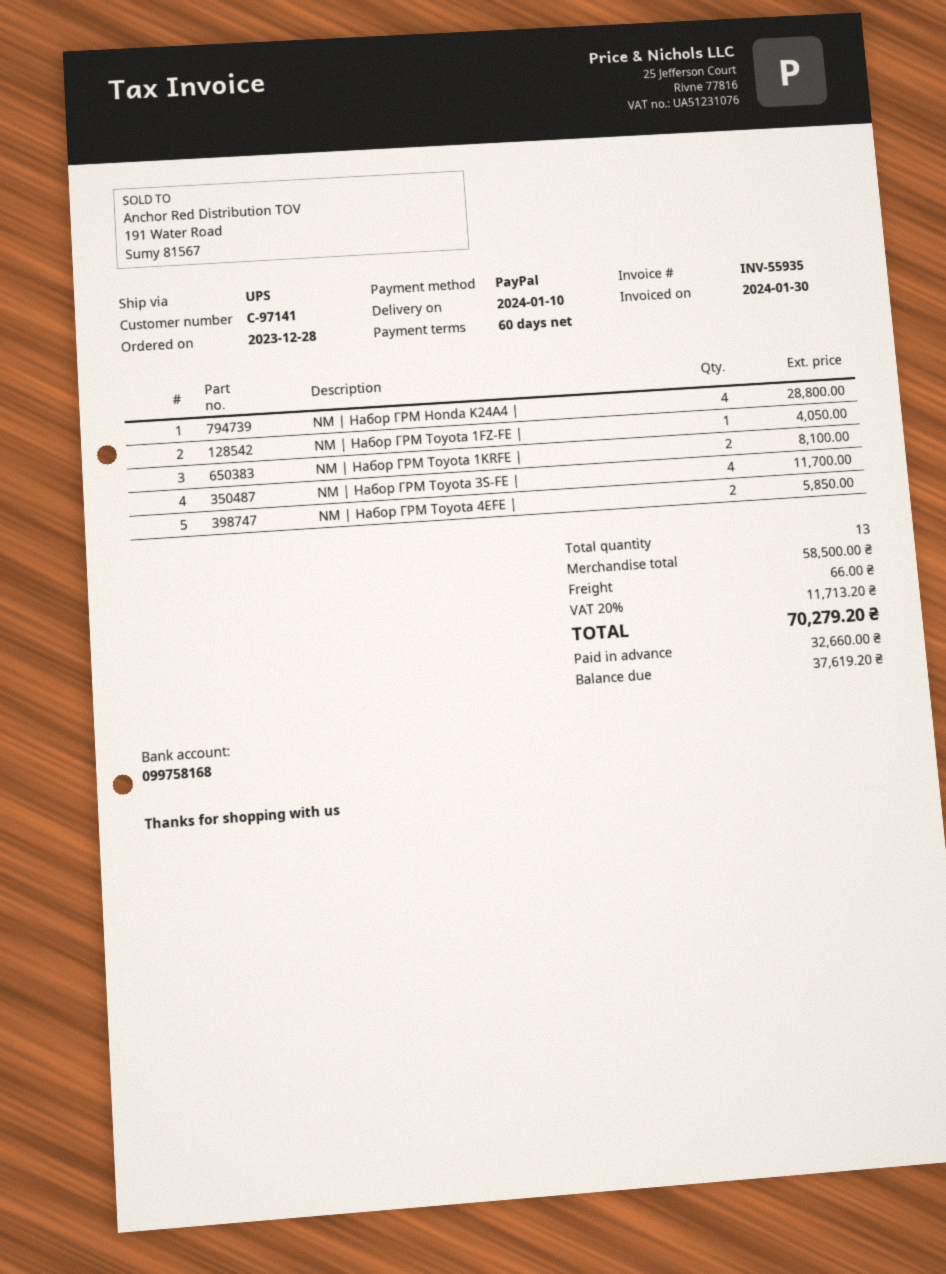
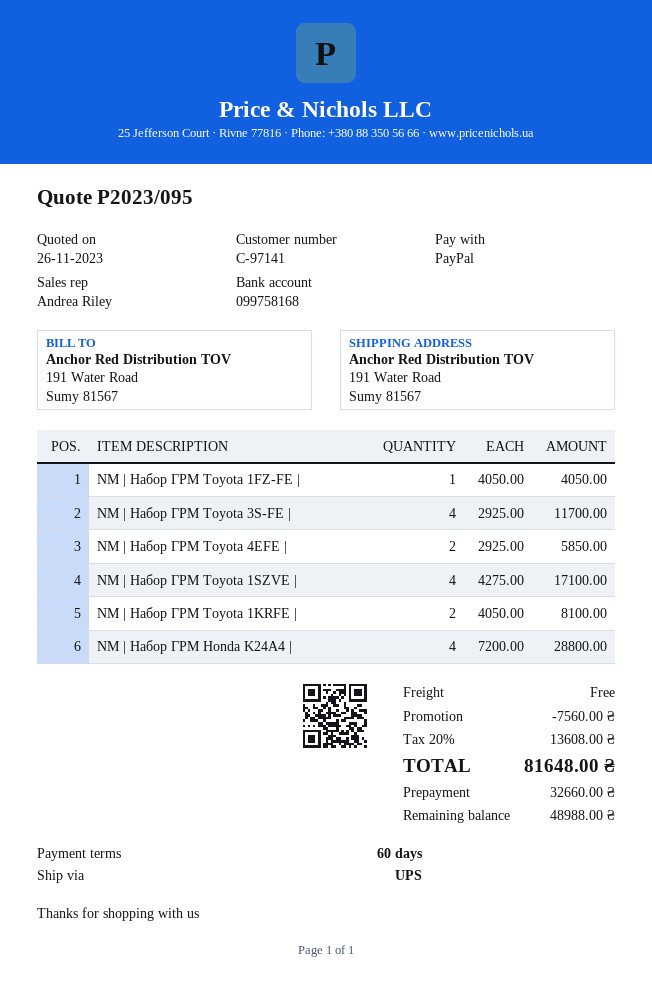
NM | Набор ГРМ Toyota 1SZVE |: none -> 4 for 17100.00
discount: none -> 7560.00
shipping: 66.00 -> 0.00
tax: 20% = 11713.20 -> 20% = 13608.00
total: 70279.20 -> 81648.00
balance: 37619.20 -> 48988.00

